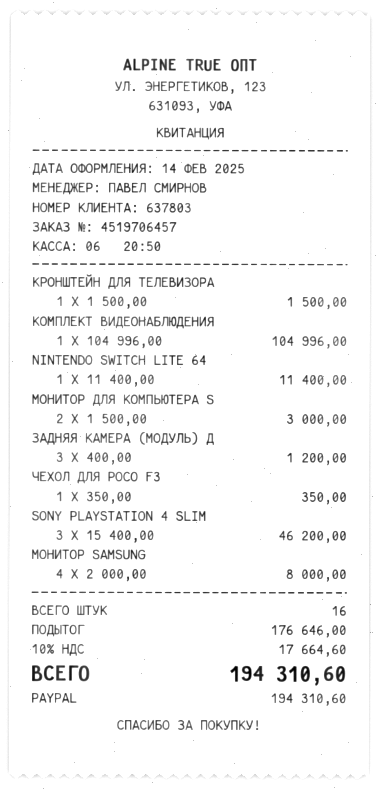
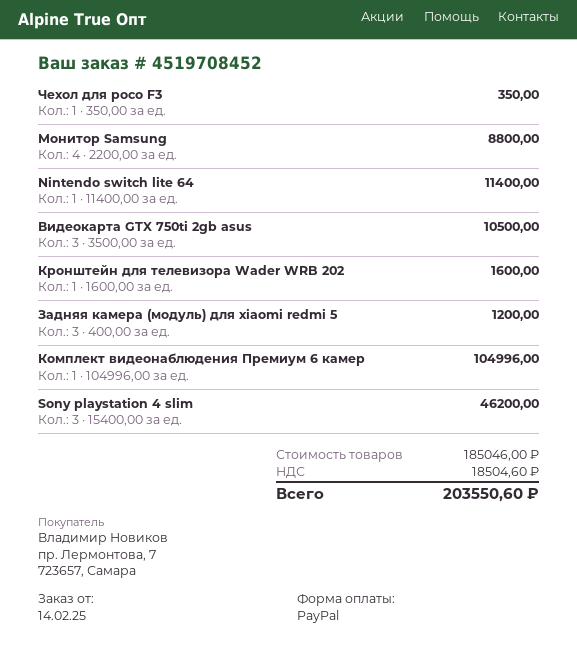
order number: 4519706457 -> 4519708452
КРОНШТЕЙН ДЛЯ ТЕЛЕВИЗОРА: 1 x 1500.00 = 1500.00 -> 1 x 1600.00 = 1600.00
МОНИТОР ДЛЯ КОМПЬЮТЕРА S: 2 x 1500.00 = 3000.00 -> none
МОНИТОР SAMSUNG: 4 x 2000.00 = 8000.00 -> 4 x 2200.00 = 8800.00
Видеокарта GTX 750ti 2gb asus: none -> 3 x 3500.00 = 10500.00
subtotal: 176646.00 -> 185046.00
tax: 17664.60 -> 18504.60
total: 194310.60 -> 203550.60

